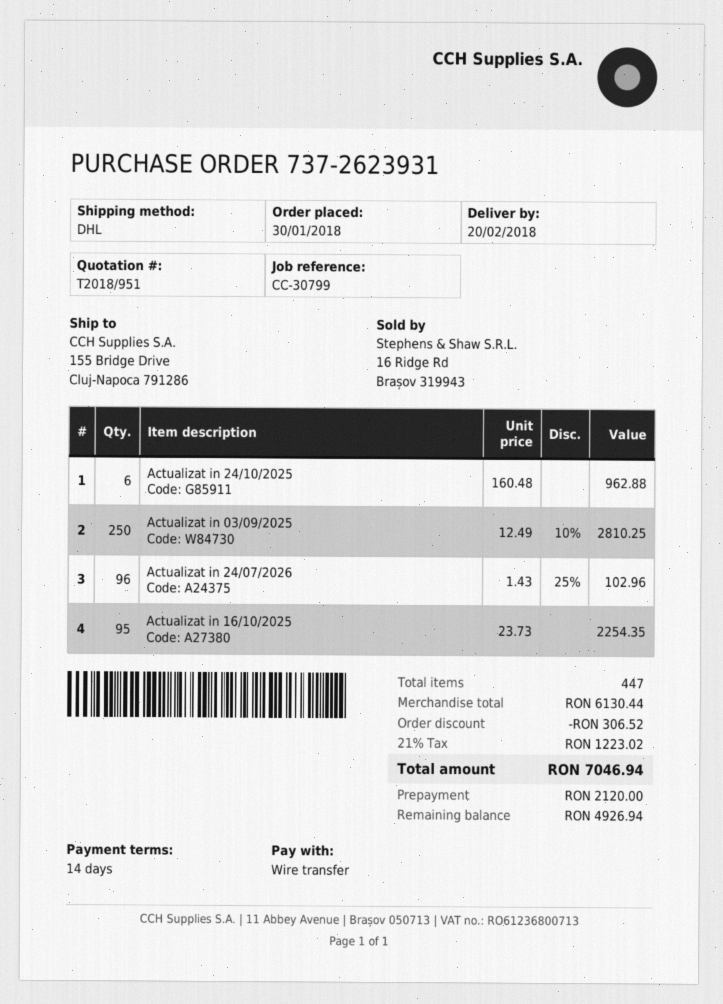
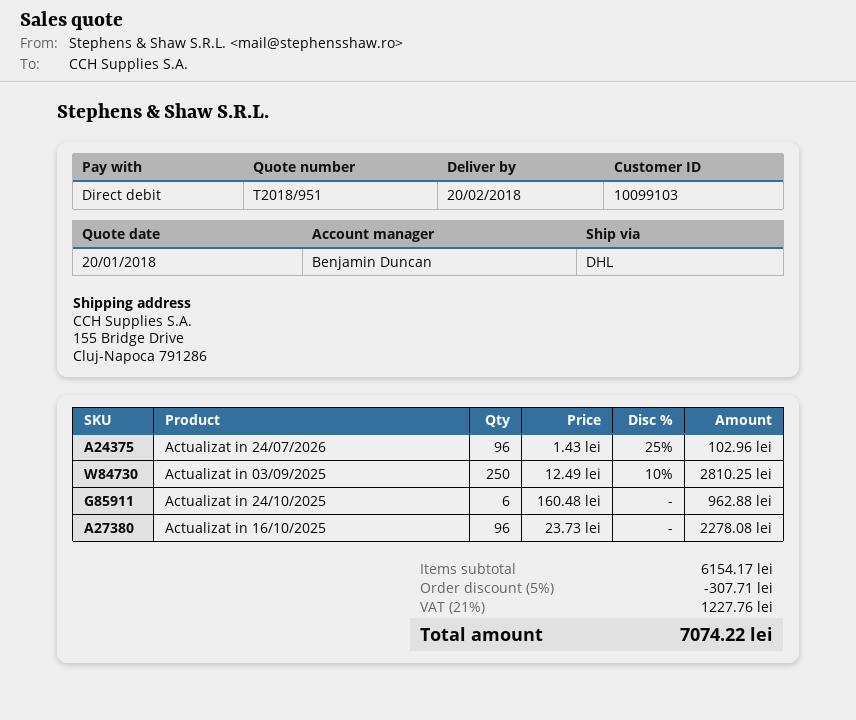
payment method: bank transfer -> direct debit
Actualizat in 16/10/2025: 95 x 23.73 = 2254.35 -> 96 x 23.73 = 2278.08
subtotal: 6130.44 -> 6154.17
discount: 306.52 -> 307.71
tax: 21% = 1223.02 -> 21% = 1227.76
total: 7046.94 -> 7074.22

